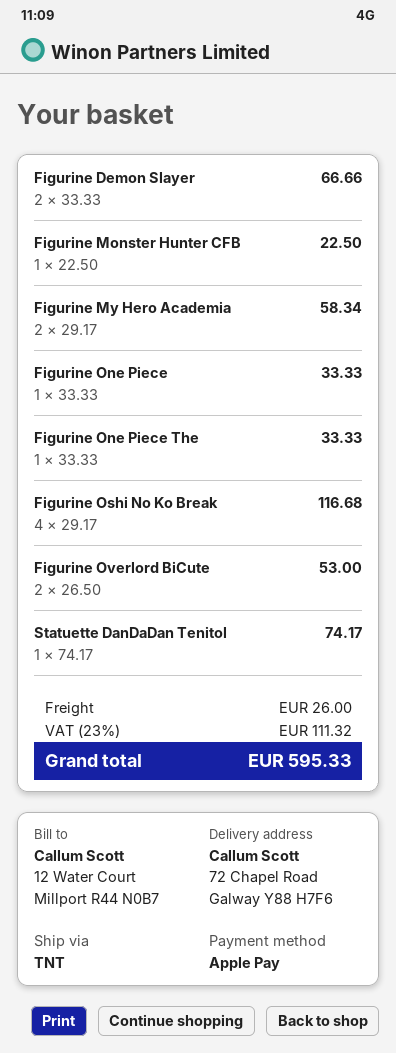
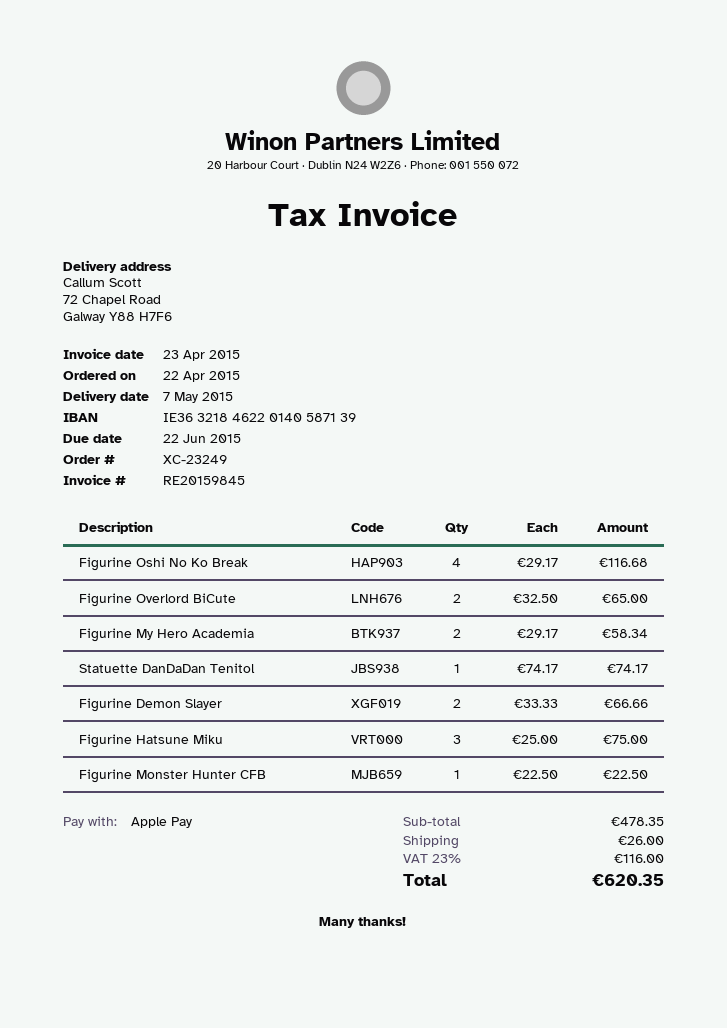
Figurine One Piece: 1 x 33.33 = 33.33 -> none
Figurine One Piece The: 1 x 33.33 = 33.33 -> none
Figurine Overlord BiCute: 2 x 26.50 = 53.00 -> 2 x 32.50 = 65.00
Figurine Hatsune Miku: none -> 3 x 25.00 = 75.00
tax: 23% = 111.32 -> 23% = 116.00
total: 595.33 -> 620.35

